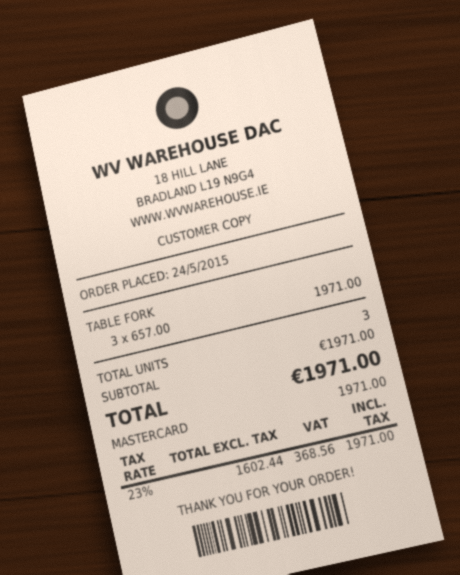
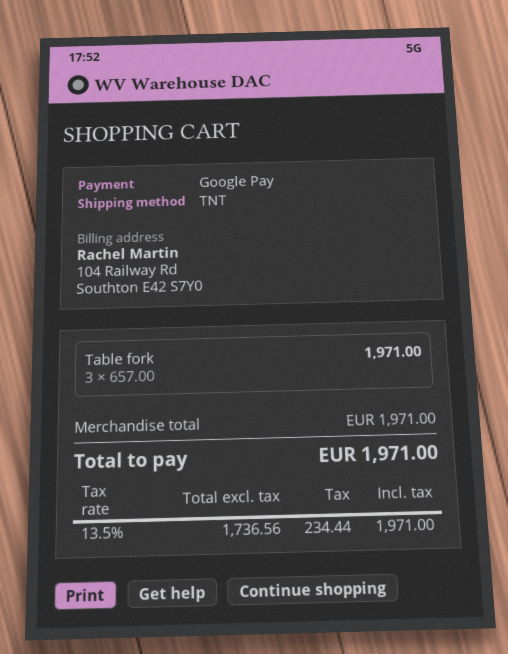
payment method: Mastercard -> Google Pay
net: 1602.44 -> 1736.56
tax: 23% = 368.56 -> 13.5% = 234.44

